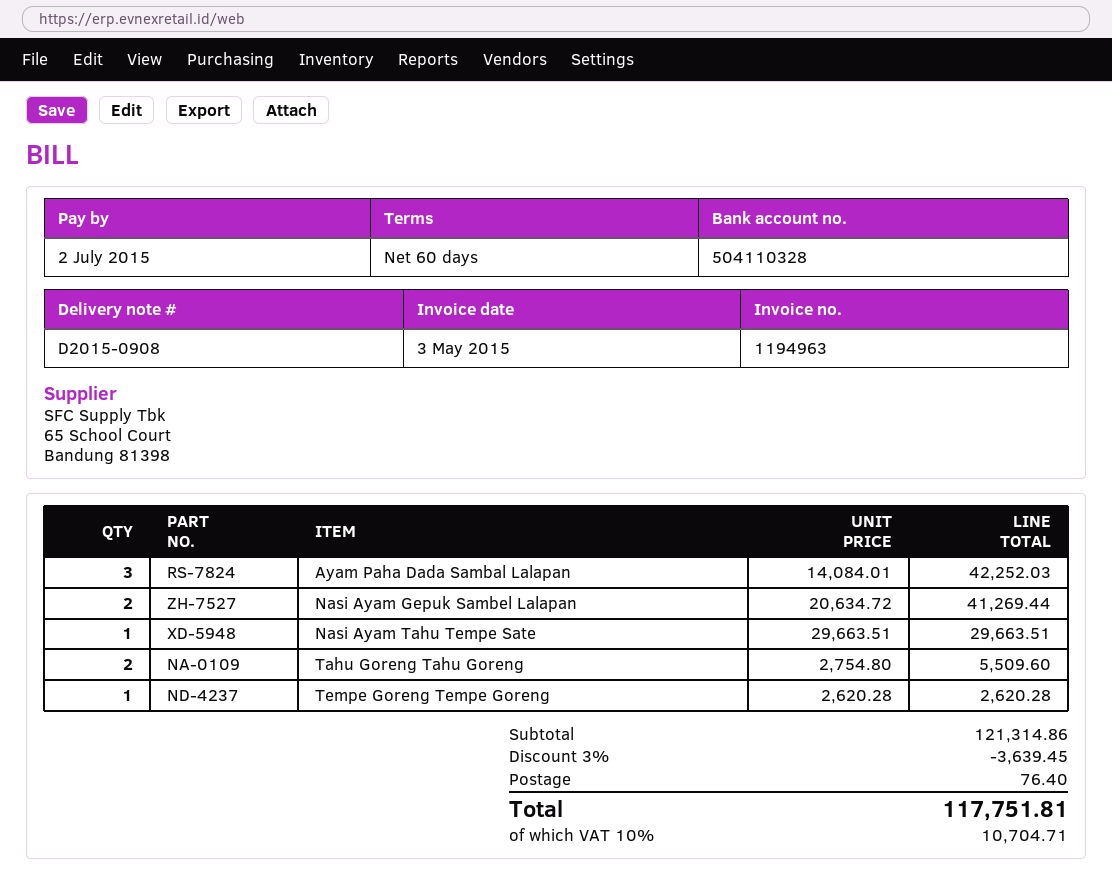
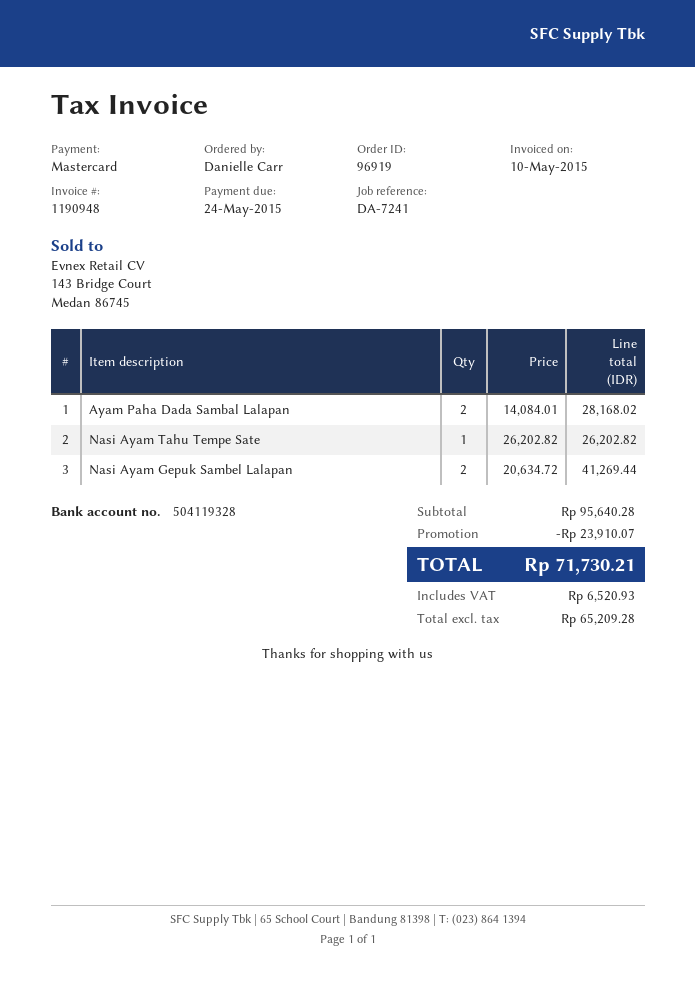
invoice number: 1194963 -> 1190948
invoice date: 2015-05-03 -> 2015-05-10
due date: 2015-07-02 -> 2015-05-24
bank account: 504110328 -> 504119328
Ayam Paha Dada Sambal Lalapan: 3 x 14084.01 = 42252.03 -> 2 x 14084.01 = 28168.02
Nasi Ayam Tahu Tempe Sate: 1 x 29663.51 = 29663.51 -> 1 x 26202.82 = 26202.82
Tahu Goreng Tahu Goreng: 2 x 2754.80 = 5509.60 -> none
Tempe Goreng Tempe Goreng: 1 x 2620.28 = 2620.28 -> none
subtotal: 121314.86 -> 95640.28
discount: 3639.45 -> 23910.07
shipping: 76.40 -> none
tax: 10704.71 -> 6520.93
total: 117751.81 -> 71730.21

